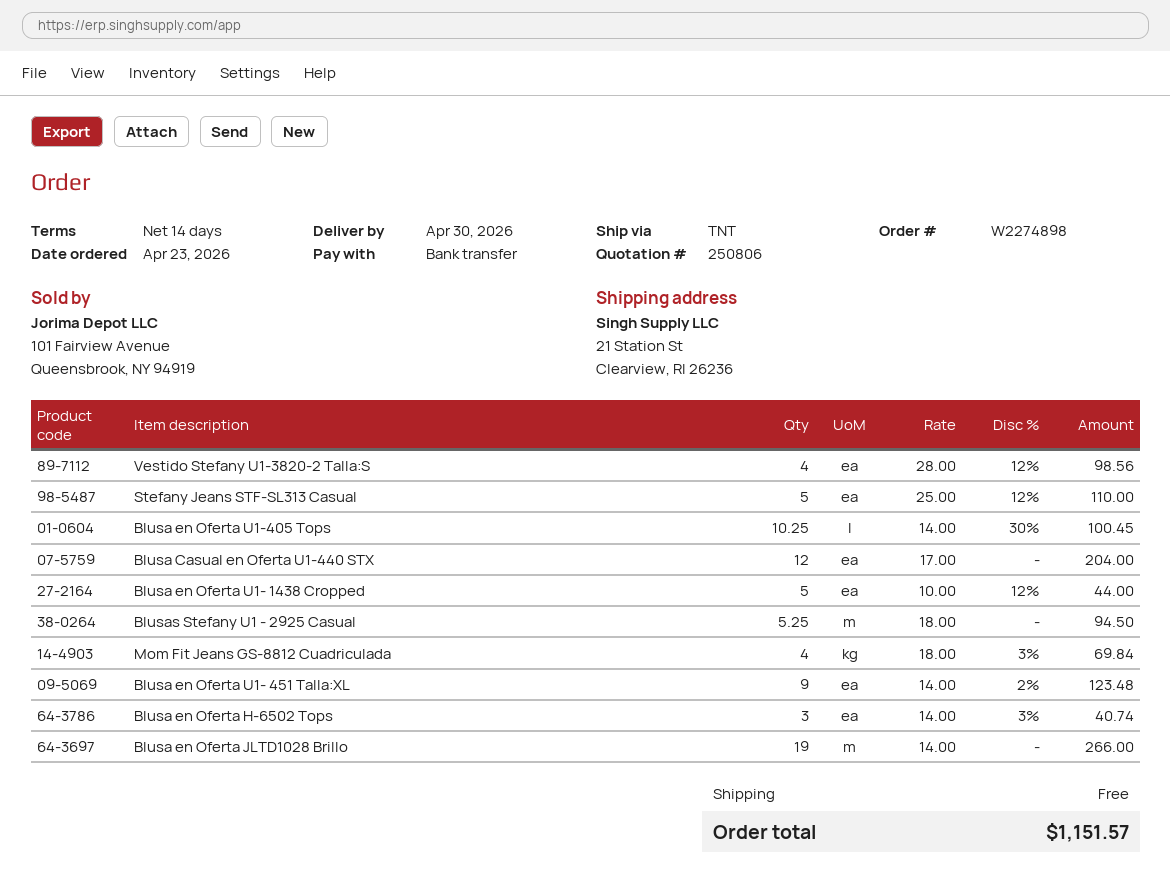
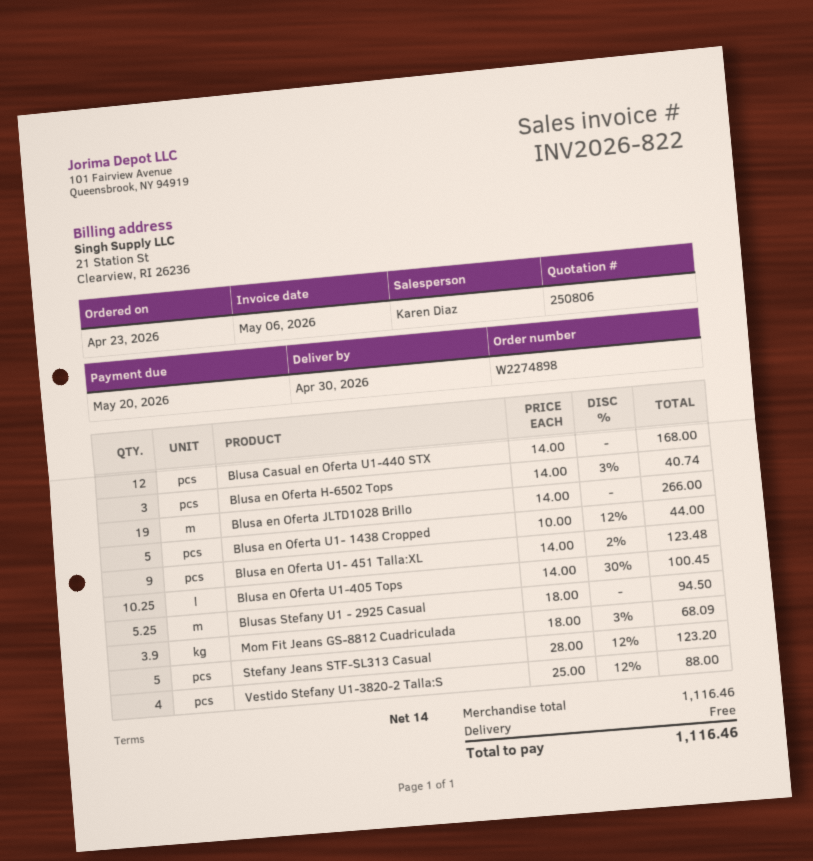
Vestido Stefany U1-3820-2 Talla:S: 4 x 28.00 - 12% = 98.56 -> 4 x 25.00 - 12% = 88.00
Stefany Jeans STF-SL313 Casual: 5 x 25.00 - 12% = 110.00 -> 5 x 28.00 - 12% = 123.20
Blusa Casual en Oferta U1-440 STX: 12 x 17.00 = 204.00 -> 12 x 14.00 = 168.00
Mom Fit Jeans GS-8812 Cuadriculada: 4 x 18.00 - 3% = 69.84 -> 3.9 x 18.00 - 3% = 68.09
total: 1151.57 -> 1116.46

